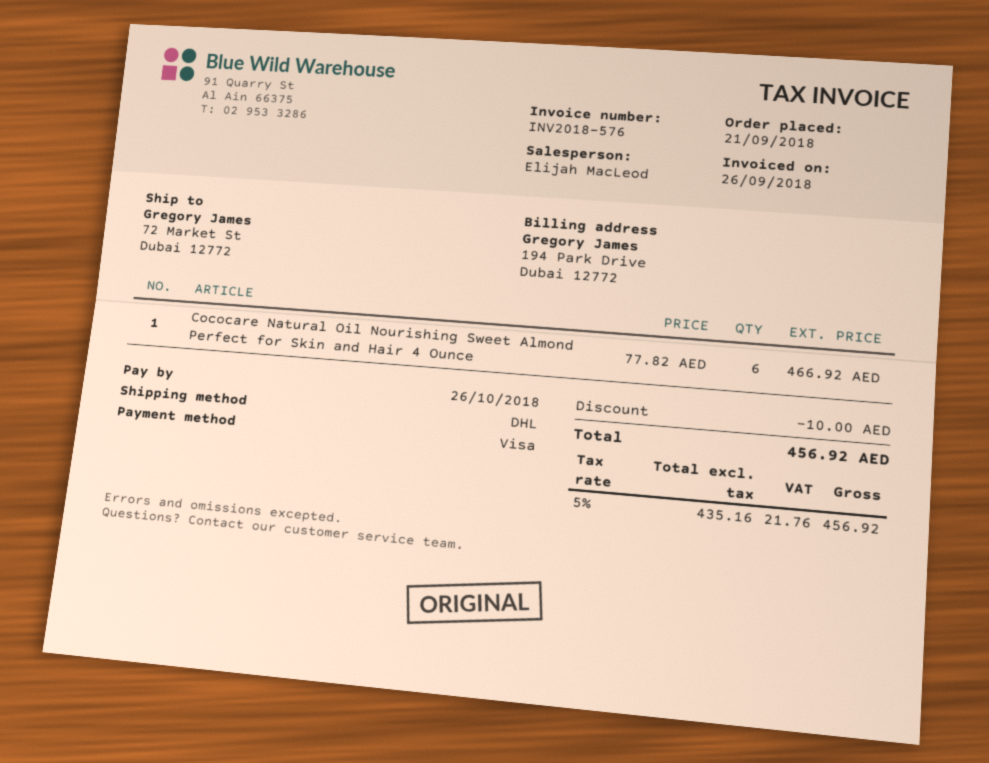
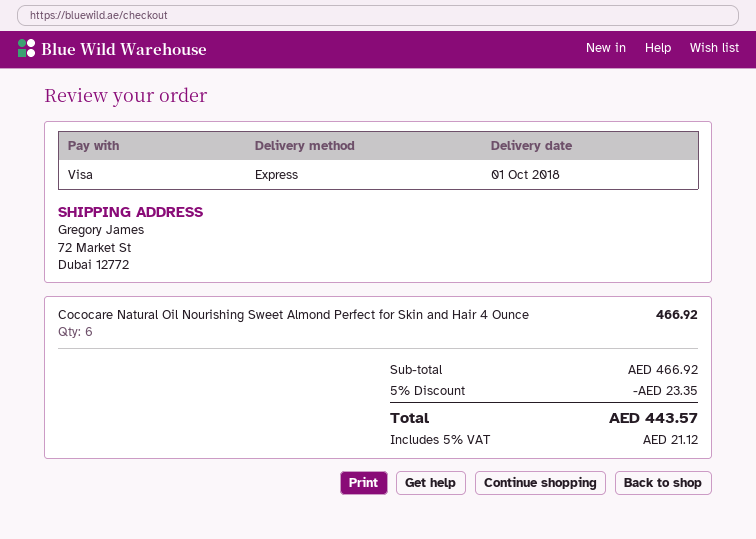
shipping method: DHL -> express
discount: 10.00 -> 23.35
tax: 5% = 21.76 -> 5% = 21.12
total: 456.92 -> 443.57

